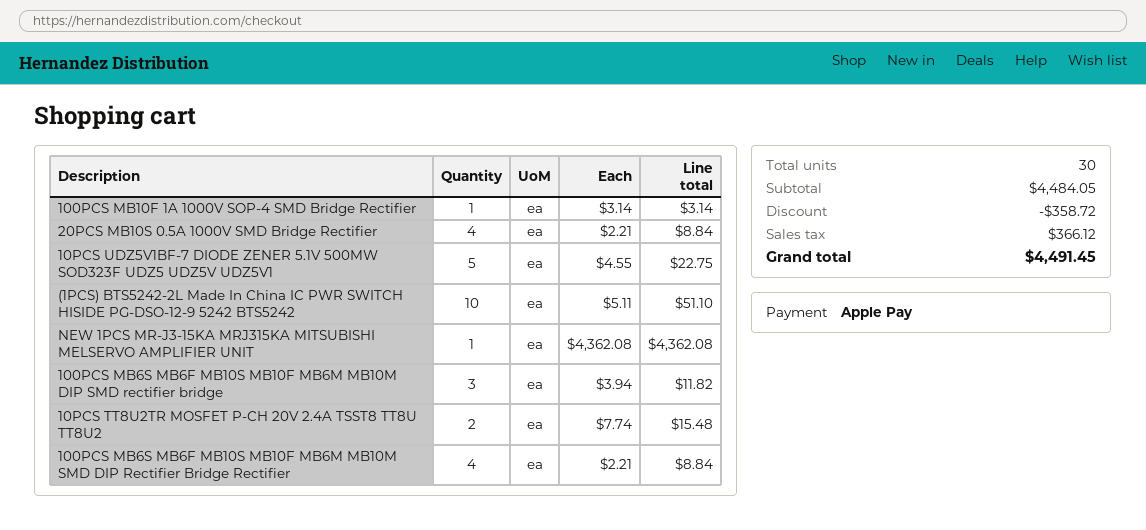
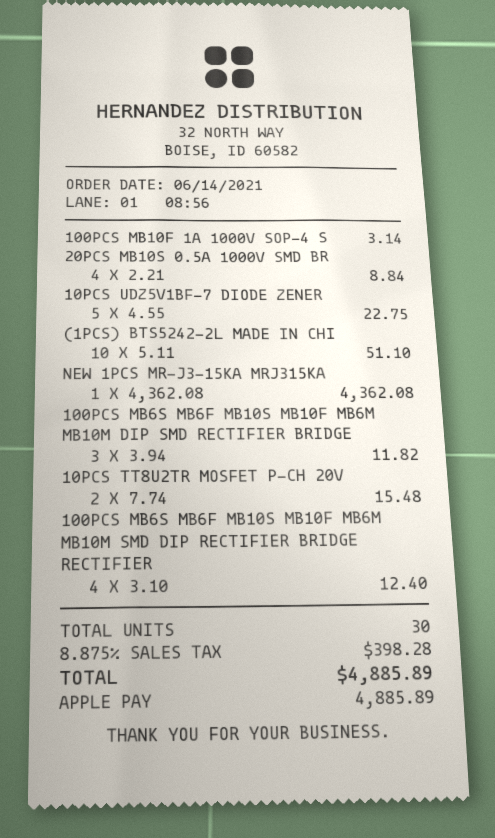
100PCS MB6S MB6F MB10S MB10F MB6M MB10M SMD DIP Rectifier Bridge Rectifier: 4 x 2.21 = 8.84 -> 4 x 3.10 = 12.40
discount: 358.72 -> none
tax: 366.12 -> 398.28
total: 4491.45 -> 4885.89

